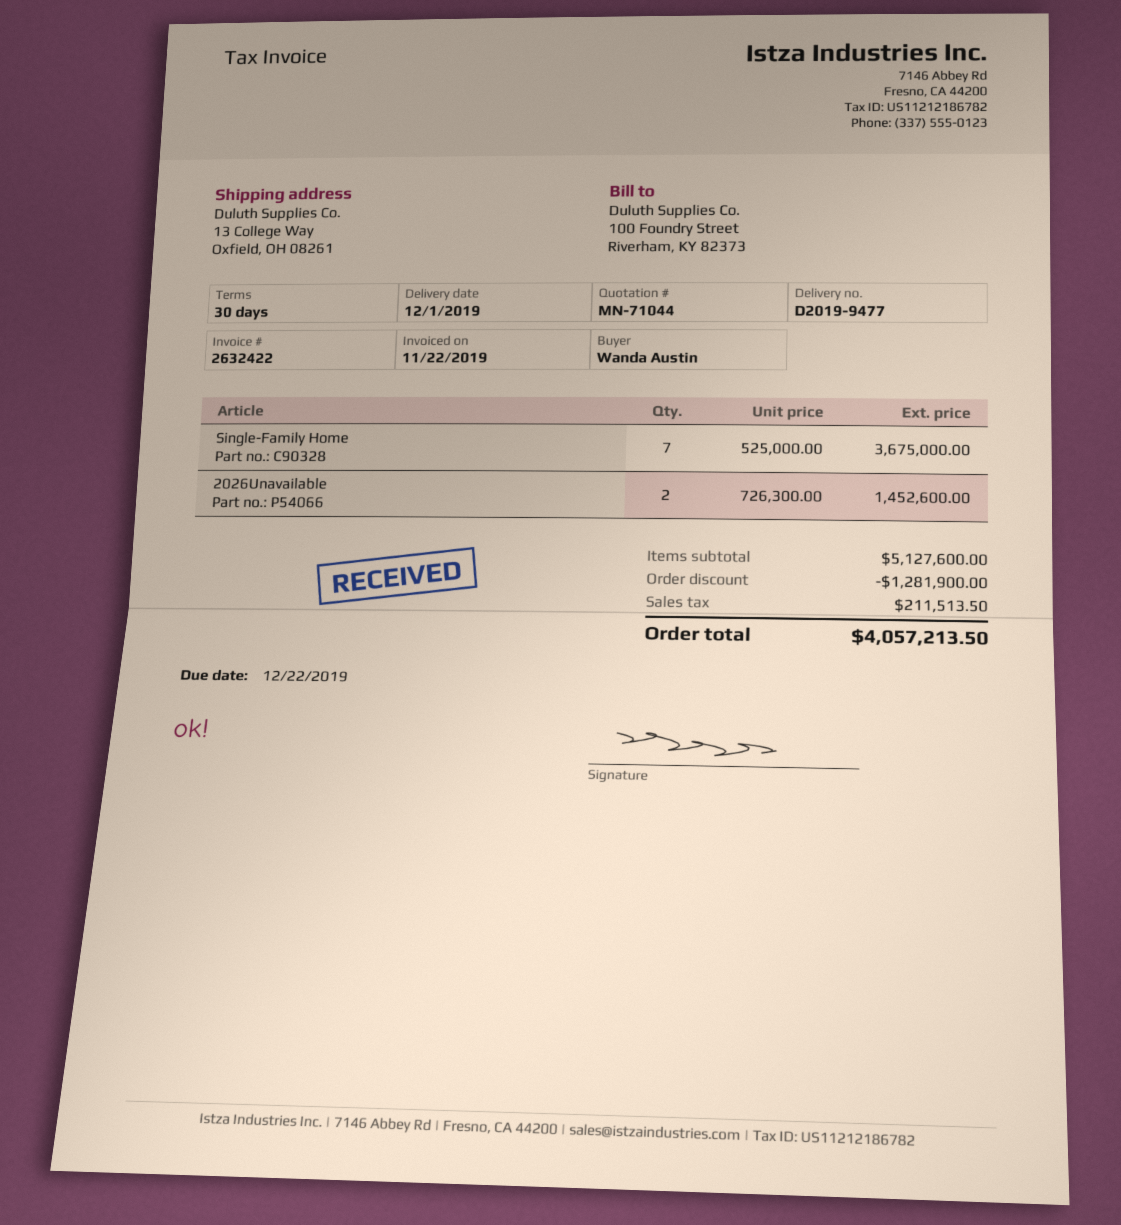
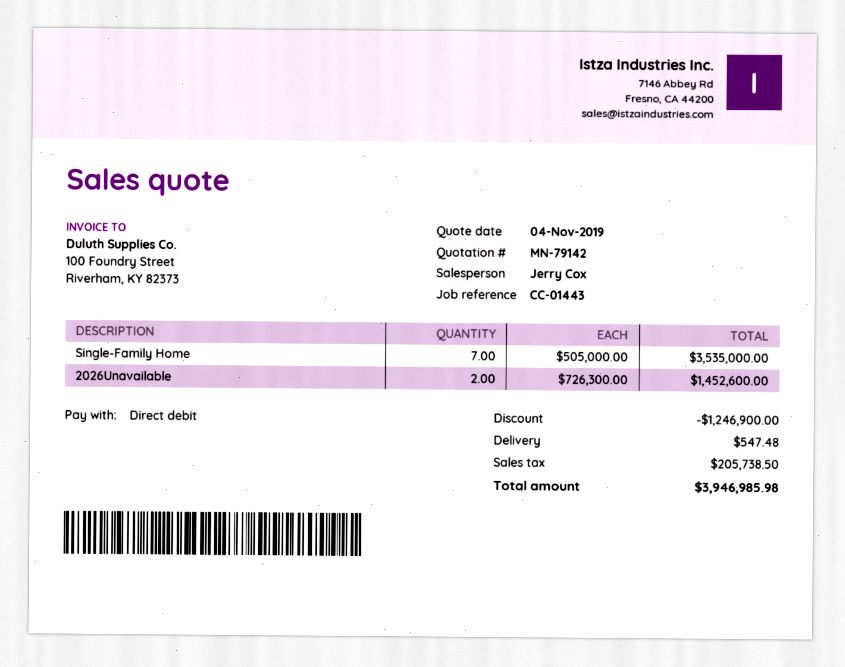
quote number: MN-71044 -> MN-79142
Single-Family Home: 7 x 525000.00 = 3675000.00 -> 7 x 505000.00 = 3535000.00
discount: 1281900.00 -> 1246900.00
shipping: none -> 547.48
tax: 211513.50 -> 205738.50
total: 4057213.50 -> 3946985.98

